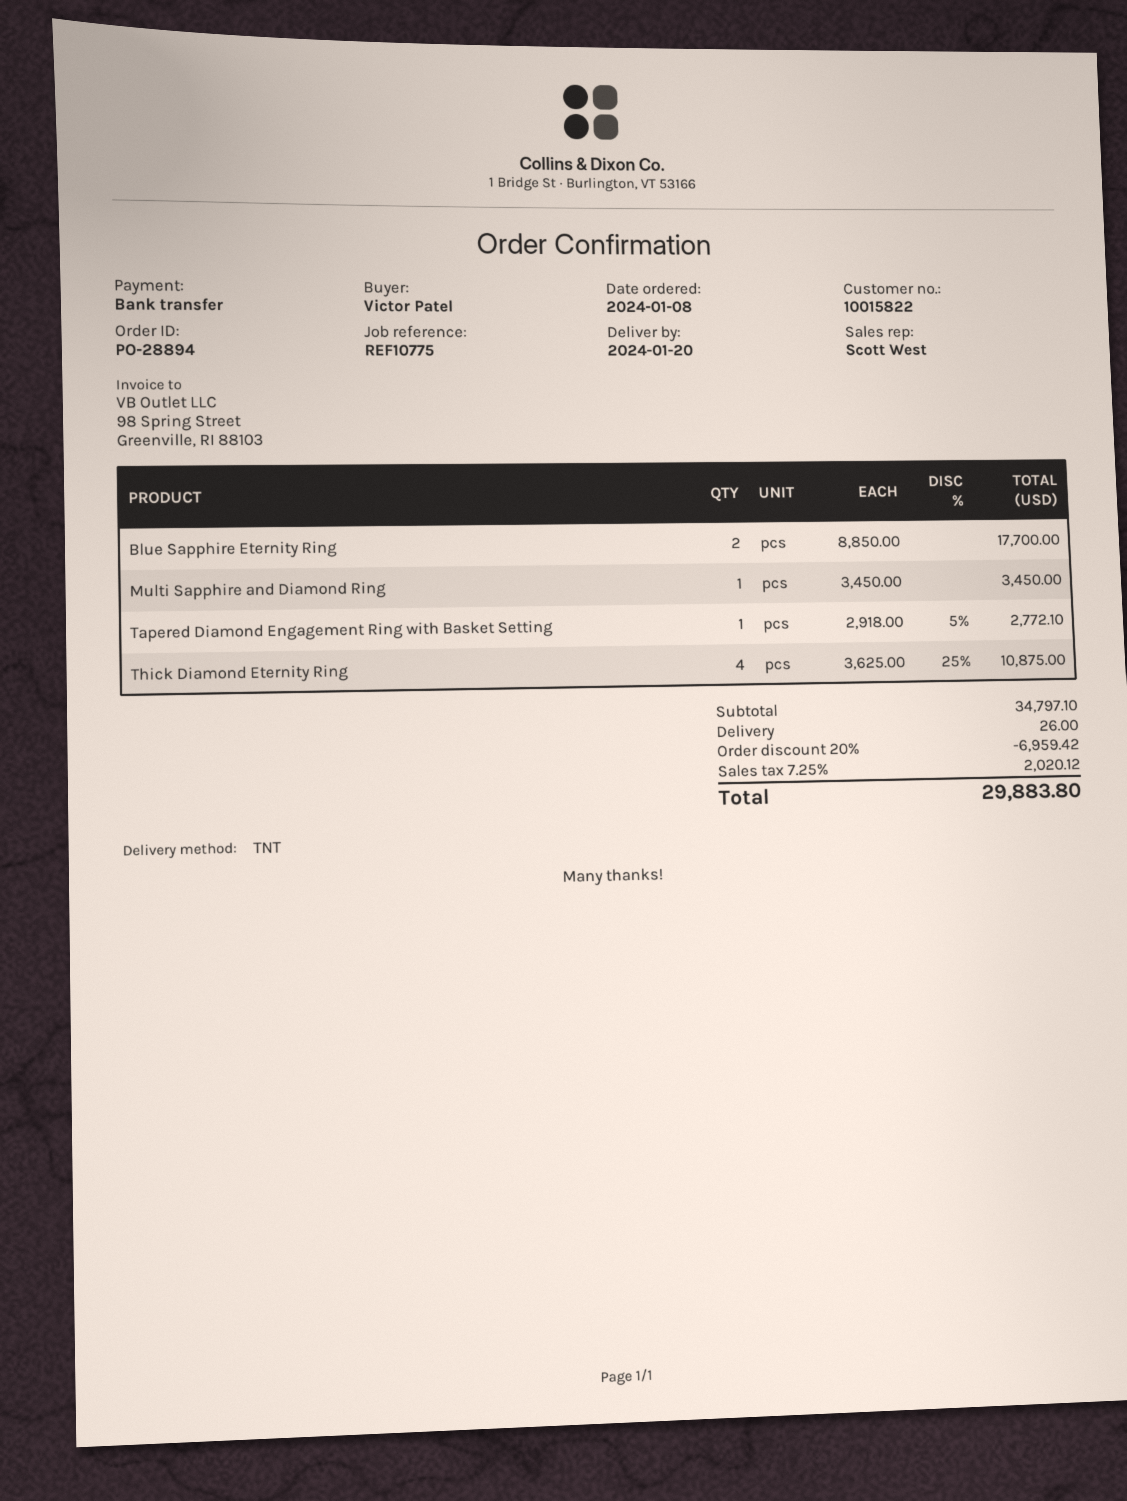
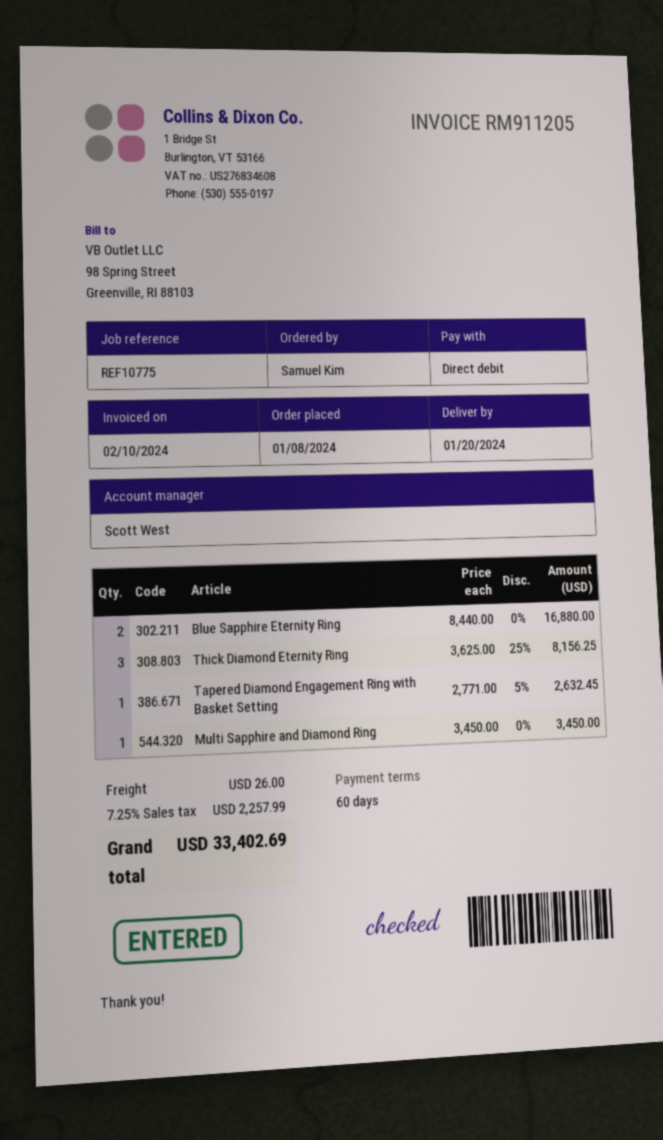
ordered by: Victor Patel -> Samuel Kim
payment method: bank transfer -> direct debit
Blue Sapphire Eternity Ring: 2 x 8850.00 = 17700.00 -> 2 x 8440.00 = 16880.00
Tapered Diamond Engagement Ring with Basket Setting: 1 x 2918.00 - 5% = 2772.10 -> 1 x 2771.00 - 5% = 2632.45
Thick Diamond Eternity Ring: 4 x 3625.00 - 25% = 10875.00 -> 3 x 3625.00 - 25% = 8156.25
discount: 20% = 6959.42 -> none
tax: 7.25% = 2020.12 -> 7.25% = 2257.99
total: 29883.80 -> 33402.69

